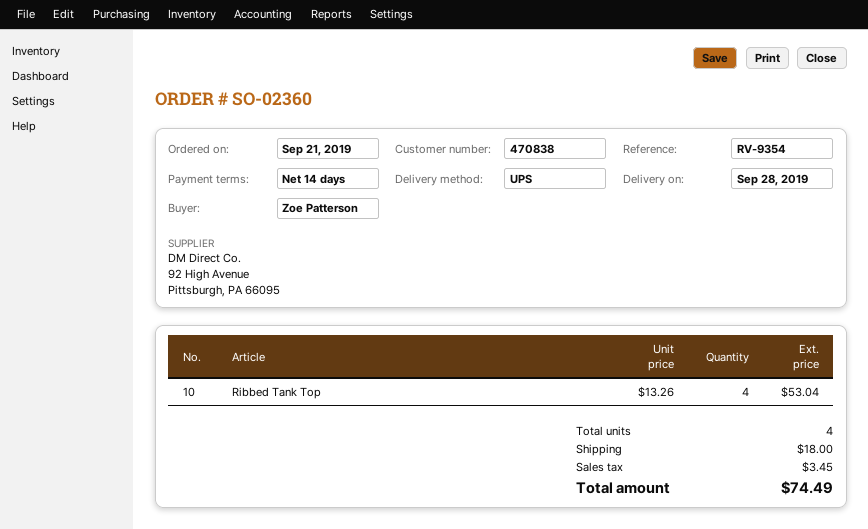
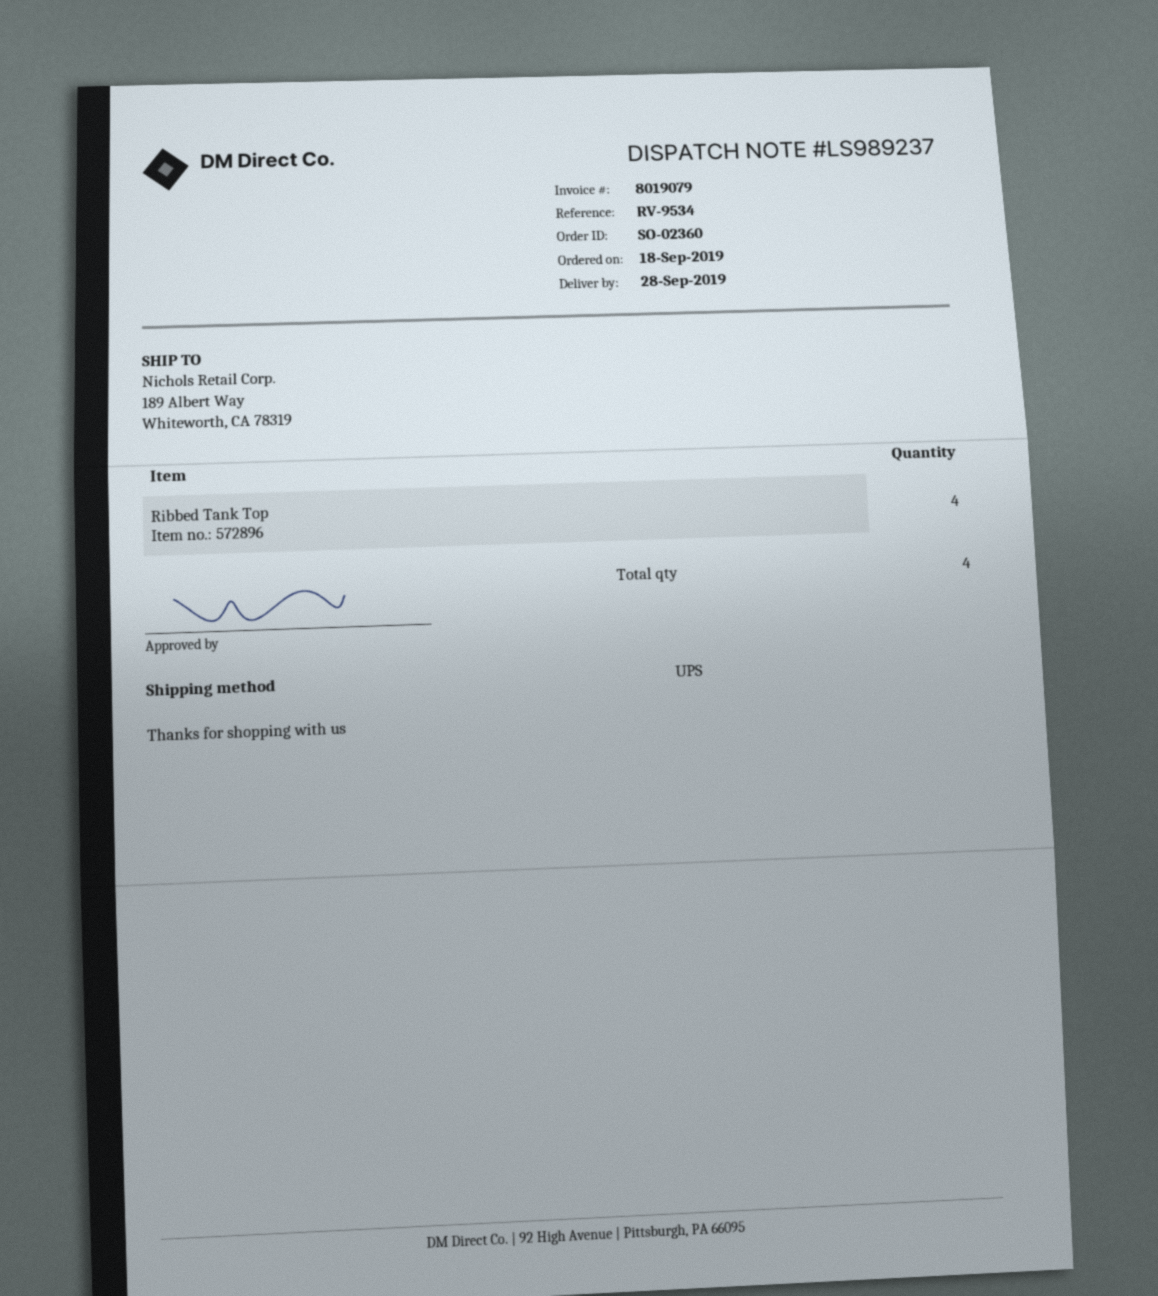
order date: 2019-09-21 -> 2019-09-18
reference: RV-9354 -> RV-9534

